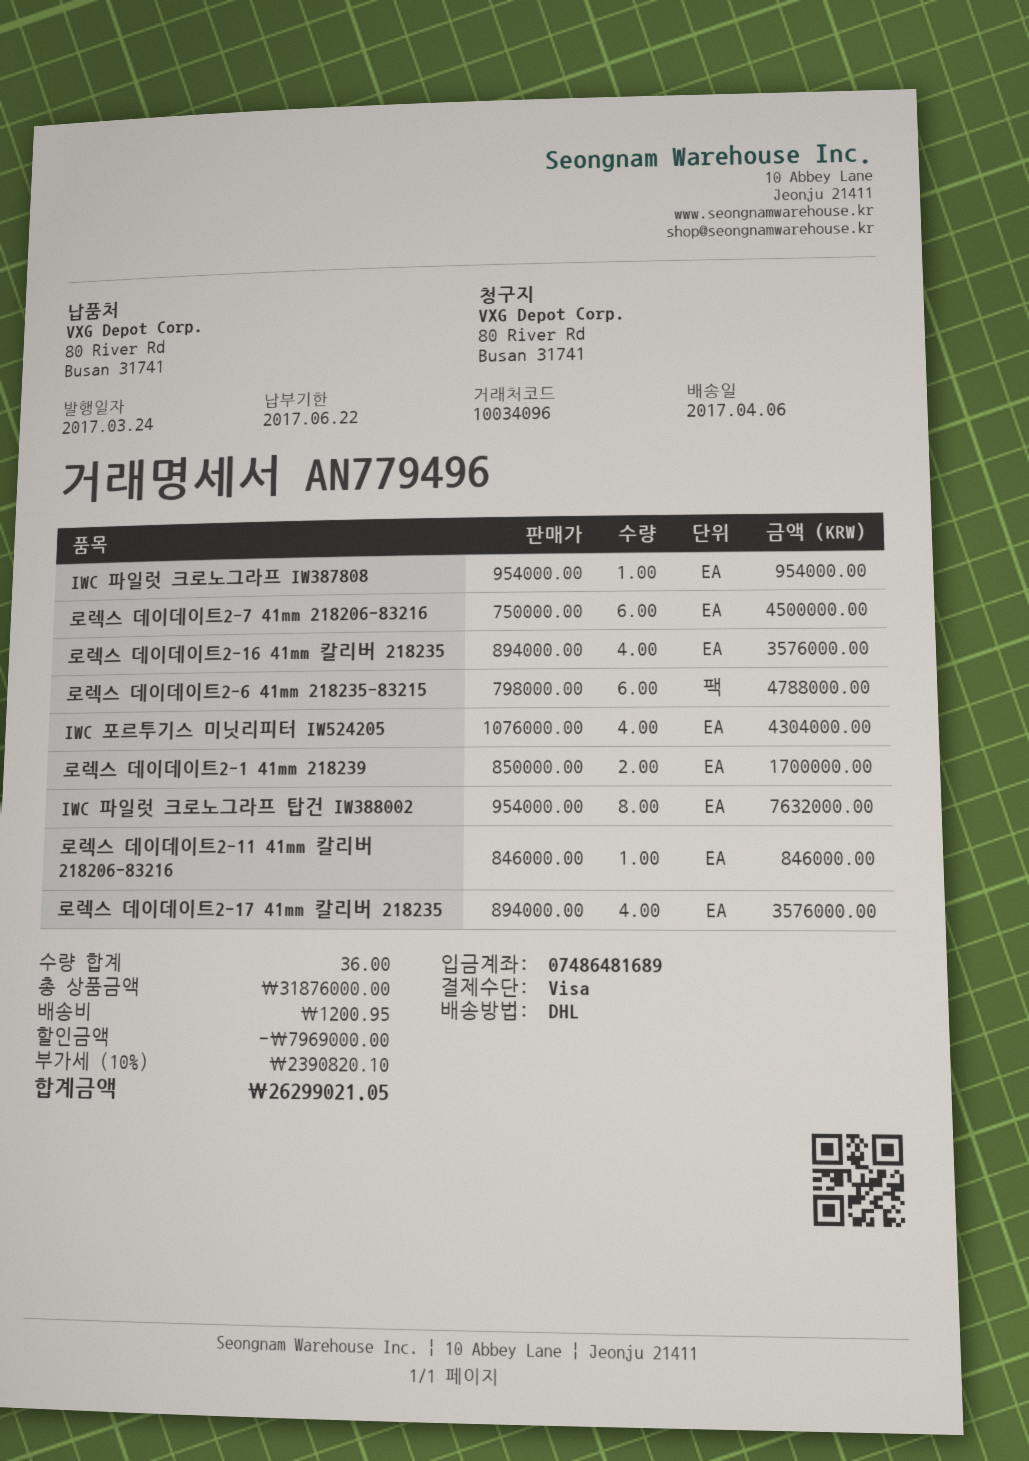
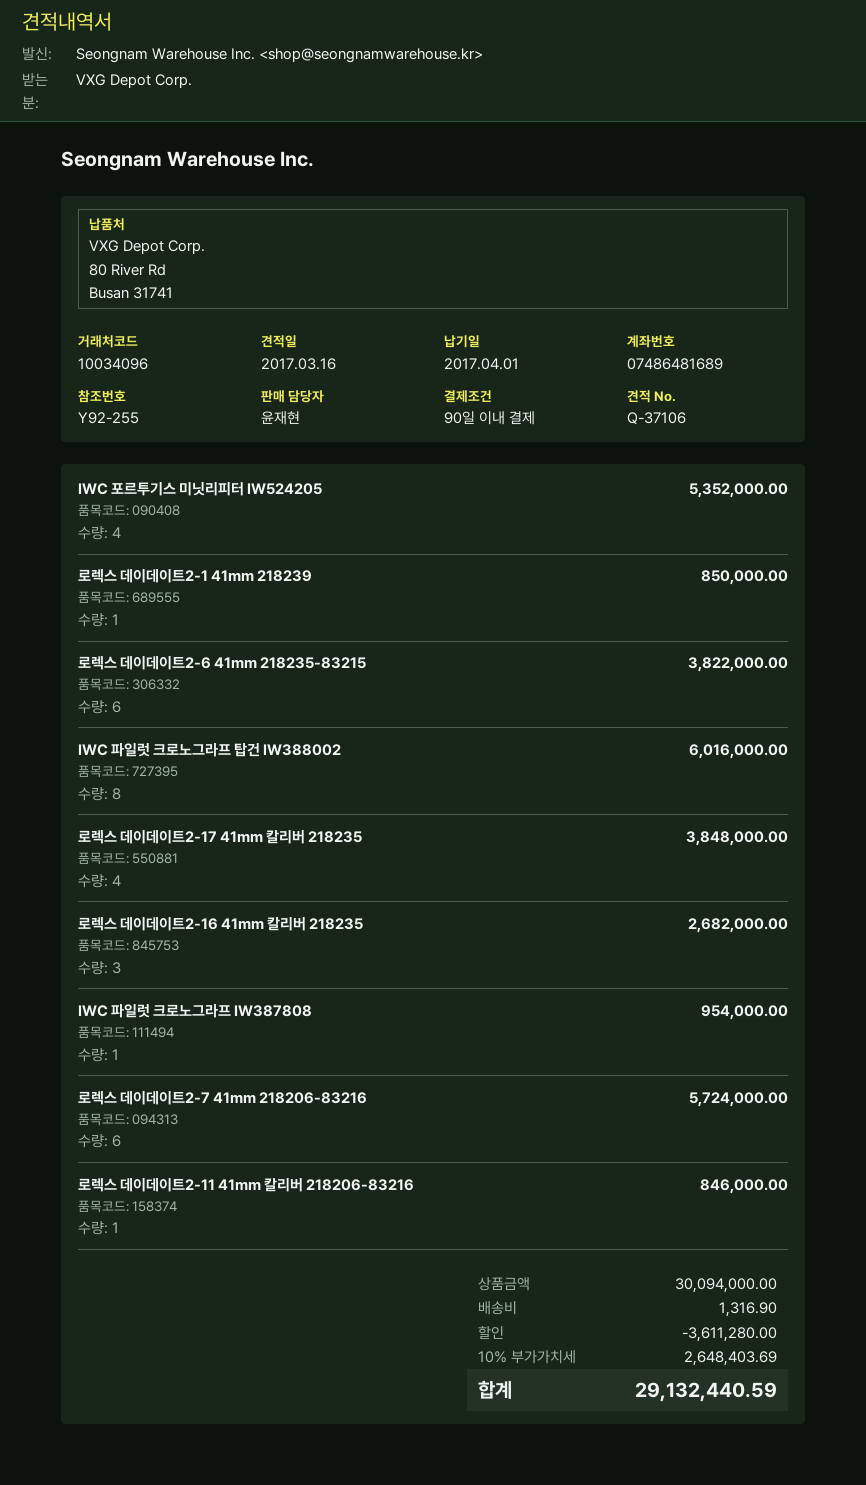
delivery date: 2017-04-06 -> 2017-04-01
로렉스 데이데이트2-7 41mm 218206-83216: 6 for 4500000.00 -> 6 for 5724000.00
로렉스 데이데이트2-16 41mm 칼리버 218235: 4 for 3576000.00 -> 3 for 2682000.00
로렉스 데이데이트2-6 41mm 218235-83215: 6 for 4788000.00 -> 6 for 3822000.00
IWC 포르투기스 미닛리피터 IW524205: 4 for 4304000.00 -> 4 for 5352000.00
로렉스 데이데이트2-1 41mm 218239: 2 for 1700000.00 -> 1 for 850000.00
IWC 파일럿 크로노그라프 탑건 IW388002: 8 for 7632000.00 -> 8 for 6016000.00
로렉스 데이데이트2-17 41mm 칼리버 218235: 4 for 3576000.00 -> 4 for 3848000.00
subtotal: 31876000.00 -> 30094000.00
discount: 7969000.00 -> 3611280.00
shipping: 1200.95 -> 1316.90
tax: 10% = 2390820.10 -> 10% = 2648403.69
total: 26299021.05 -> 29132440.59

